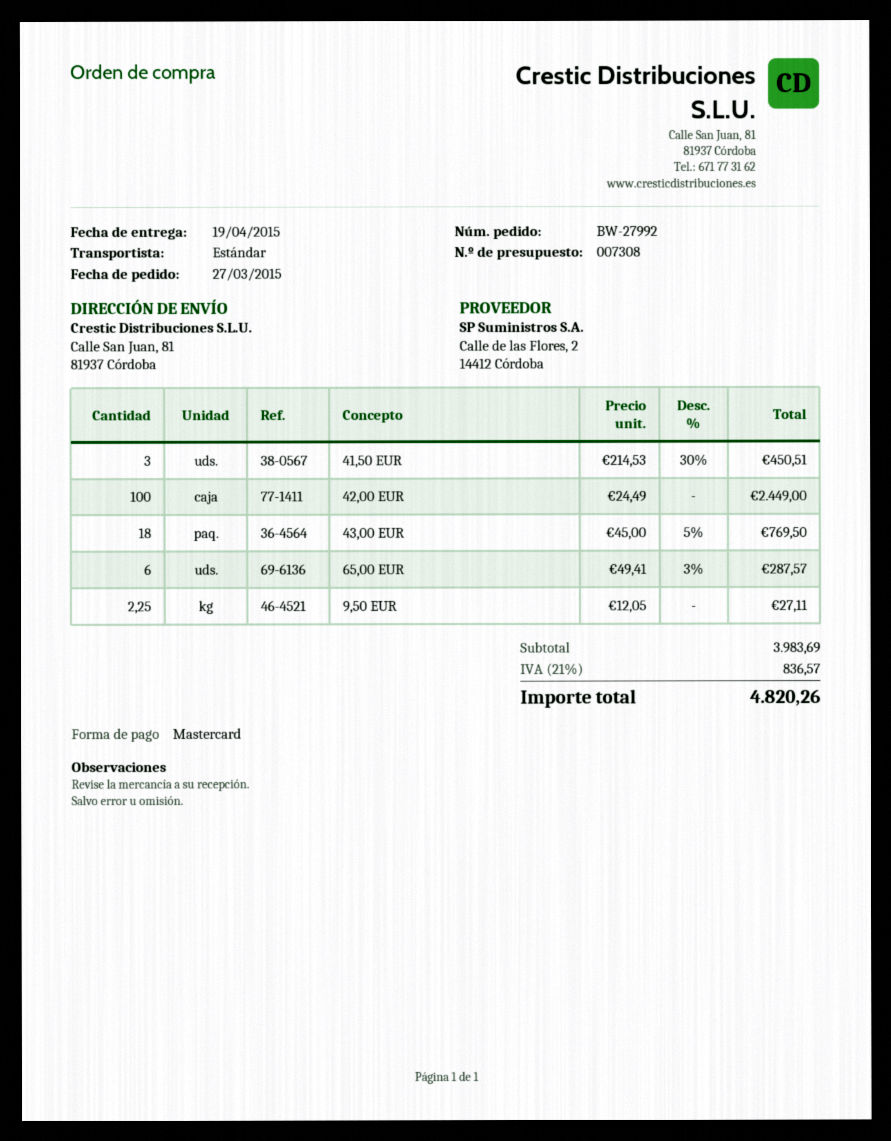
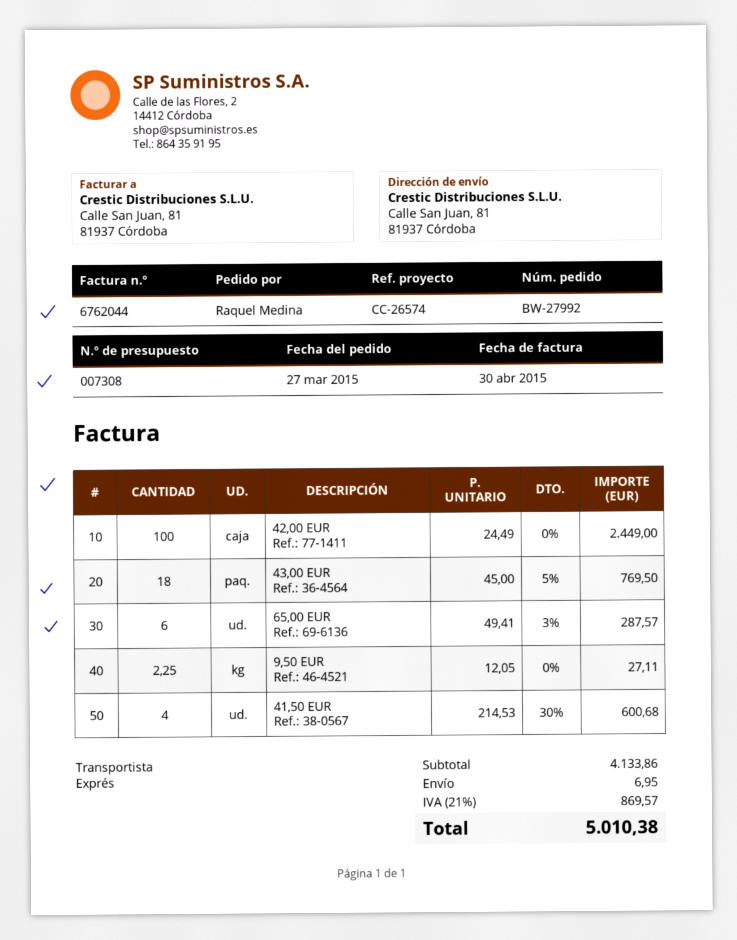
shipping method: standard -> express
41,50 EUR: 3 x 214.53 - 30% = 450.51 -> 4 x 214.53 - 30% = 600.68
subtotal: 3983.69 -> 4133.86
shipping: none -> 6.95
tax: 21% = 836.57 -> 21% = 869.57
total: 4820.26 -> 5010.38

